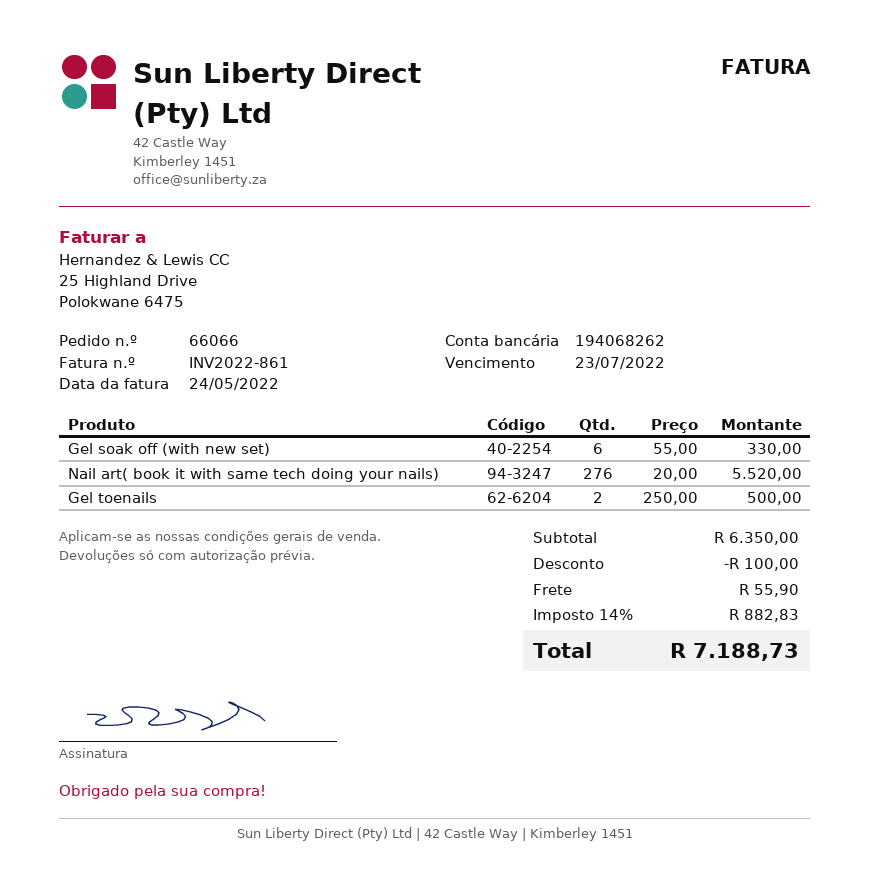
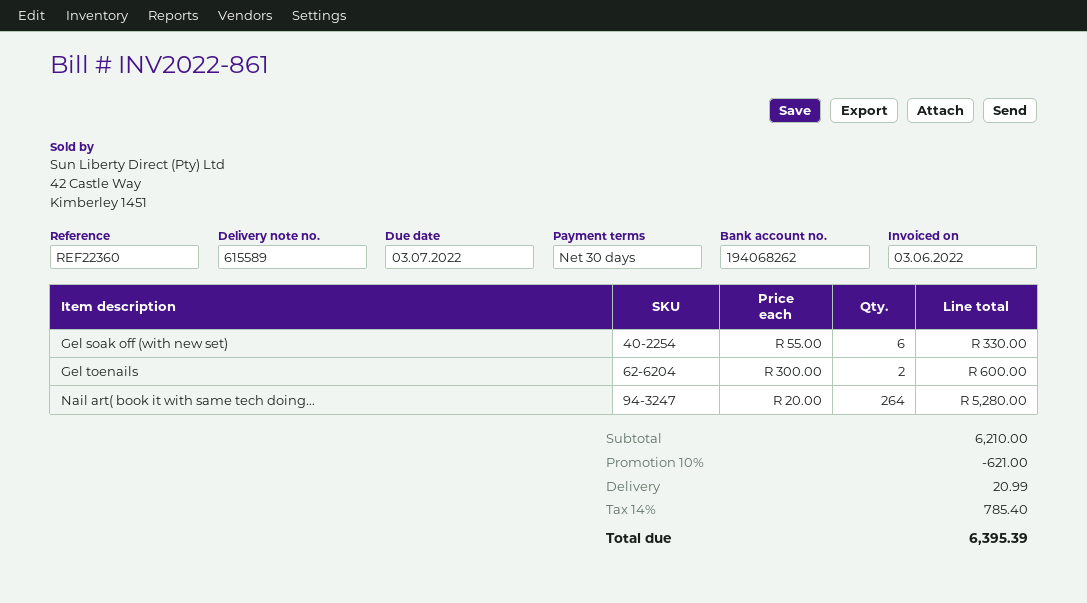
invoice date: 2022-05-24 -> 2022-06-03
due date: 2022-07-23 -> 2022-07-03
Nail art( book it with same tech doing your nails): 276 x 20.00 = 5520.00 -> 264 x 20.00 = 5280.00
Gel toenails: 2 x 250.00 = 500.00 -> 2 x 300.00 = 600.00
subtotal: 6350.00 -> 6210.00
discount: 100.00 -> 621.00
shipping: 55.90 -> 20.99
tax: 14% = 882.83 -> 14% = 785.40
total: 7188.73 -> 6395.39

